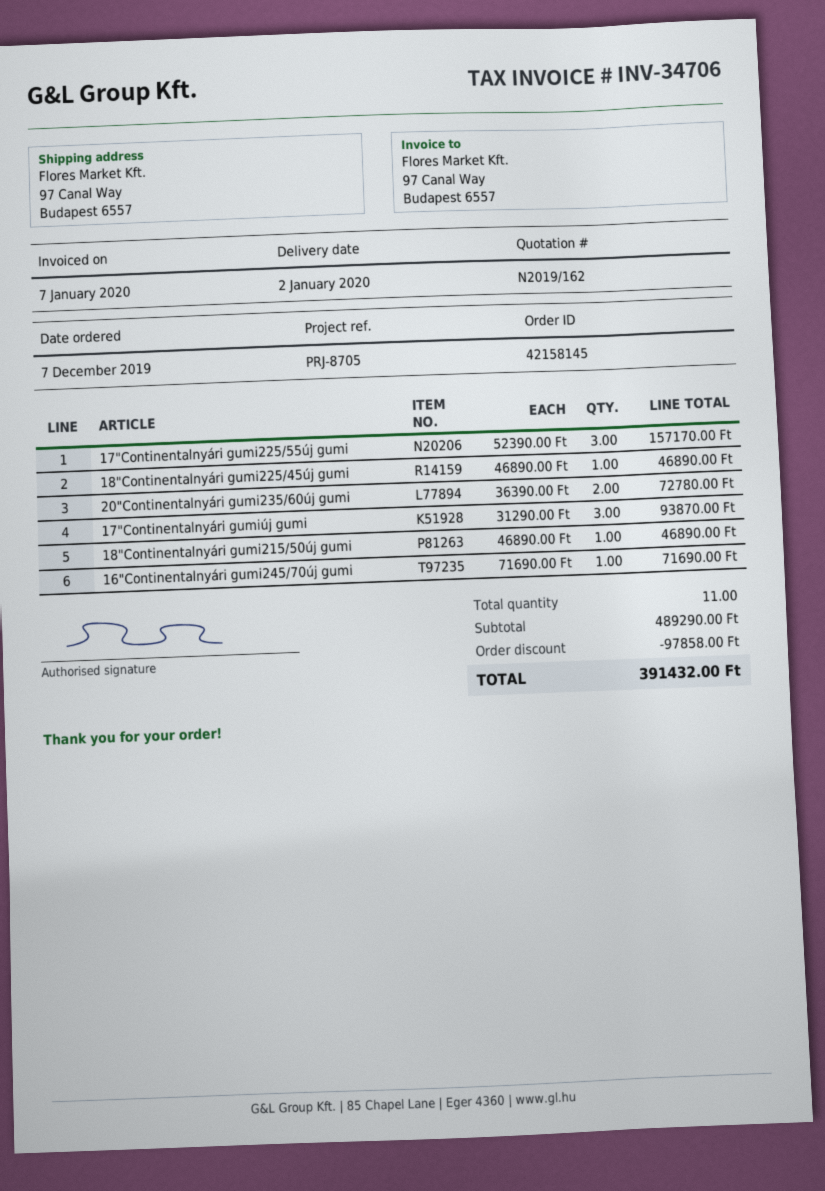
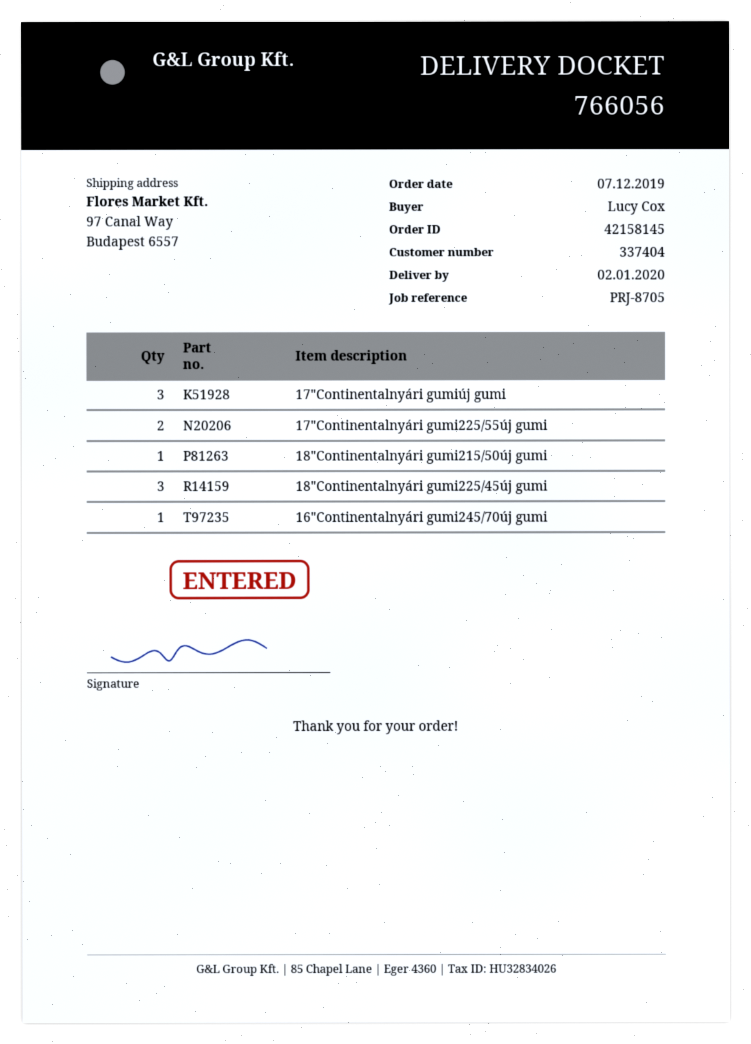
17"Continentalnyári gumi225/55új gumi: 3 -> 2
18"Continentalnyári gumi225/45új gumi: 1 -> 3
20"Continentalnyári gumi235/60új gumi: 2 -> none

